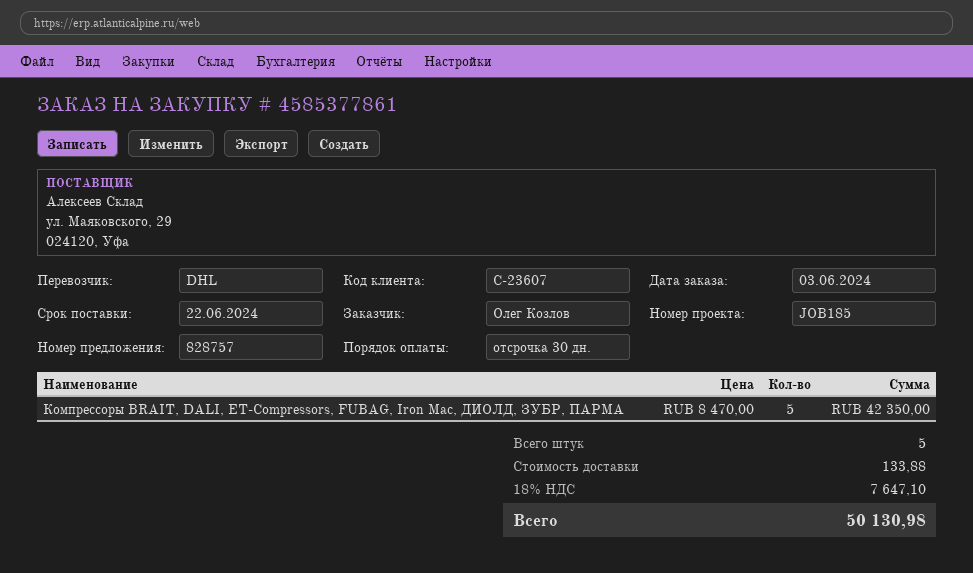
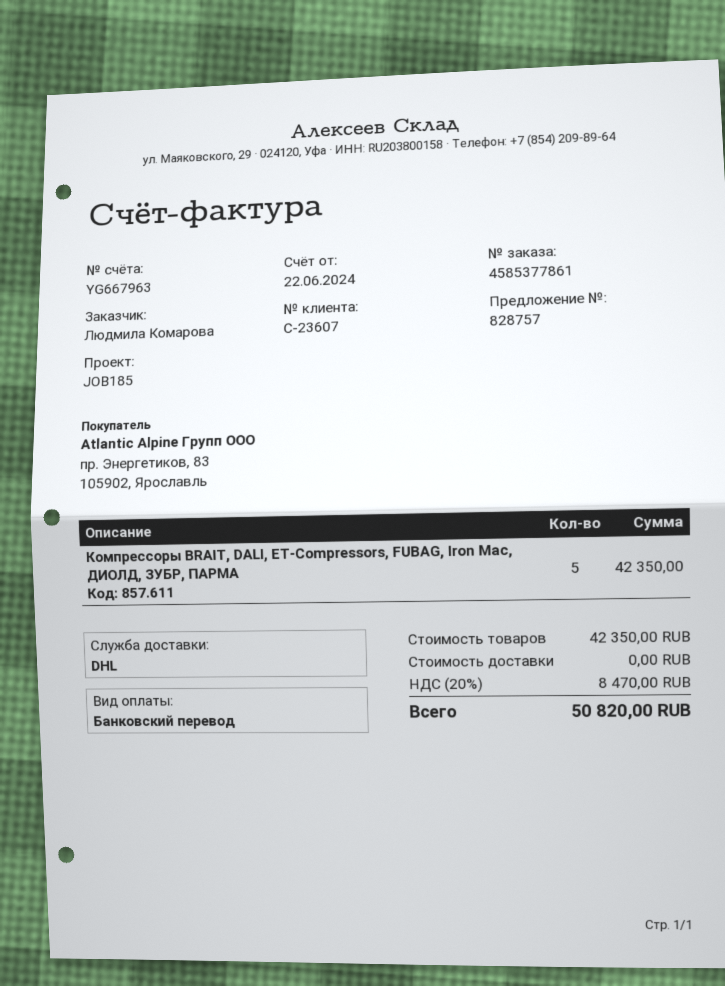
ordered by: Олег Козлов -> Людмила Комарова
shipping: 133.88 -> 0.00
tax: 18% = 7647.10 -> 20% = 8470.00
total: 50130.98 -> 50820.00

